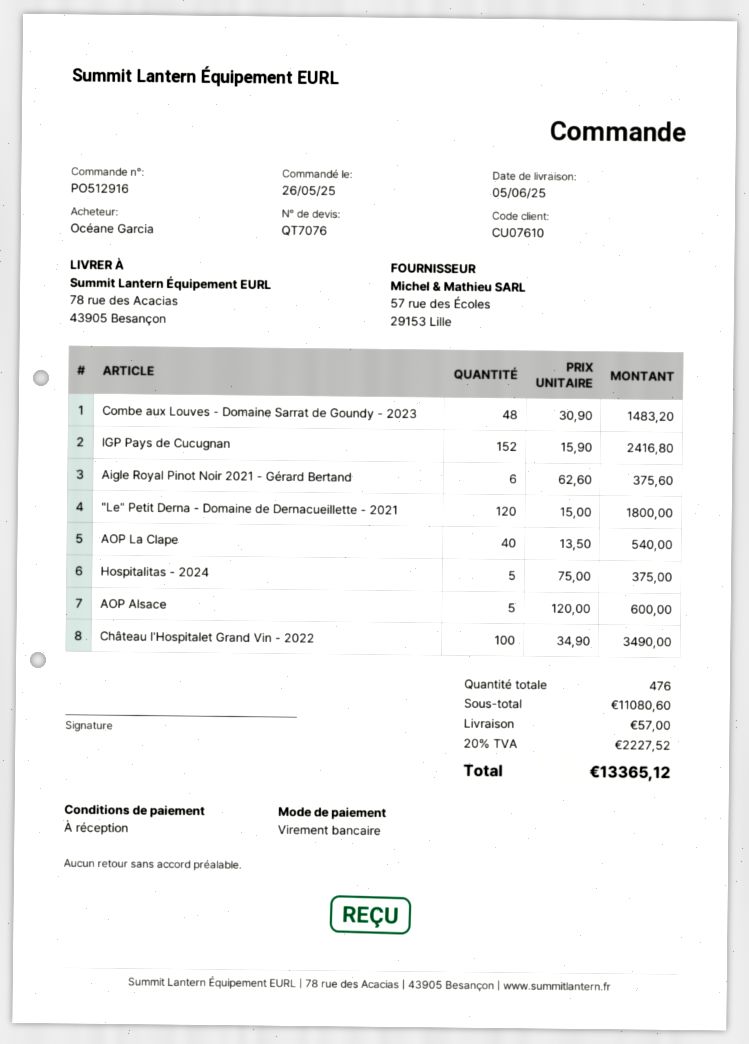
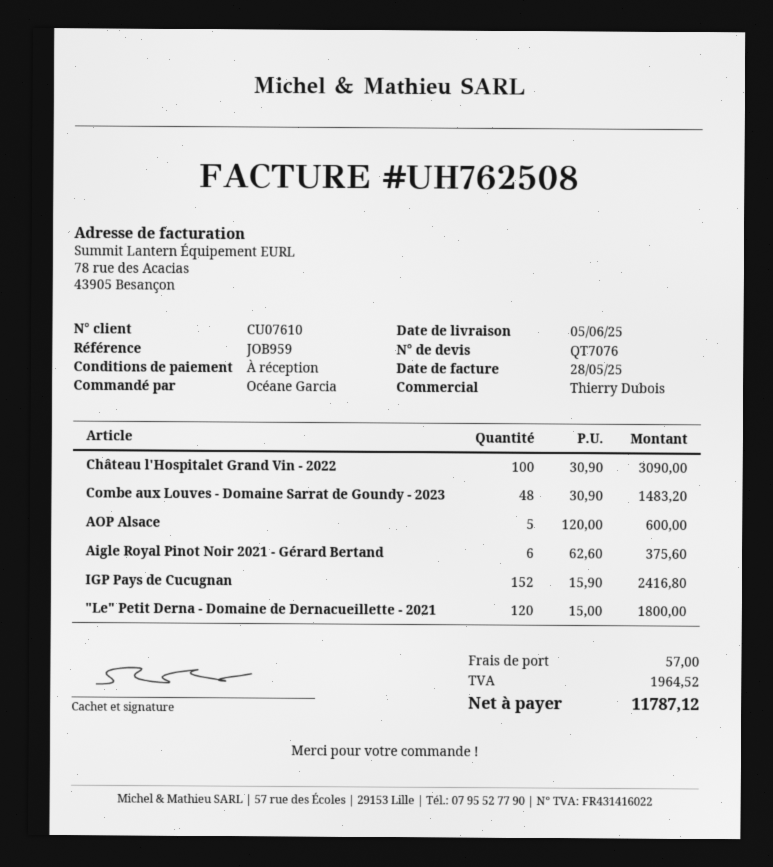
AOP La Clape: 40 x 13.50 = 540.00 -> none
Hospitalitas - 2024: 5 x 75.00 = 375.00 -> none
Château l'Hospitalet Grand Vin - 2022: 100 x 34.90 = 3490.00 -> 100 x 30.90 = 3090.00
tax: 2227.52 -> 1964.52
total: 13365.12 -> 11787.12

